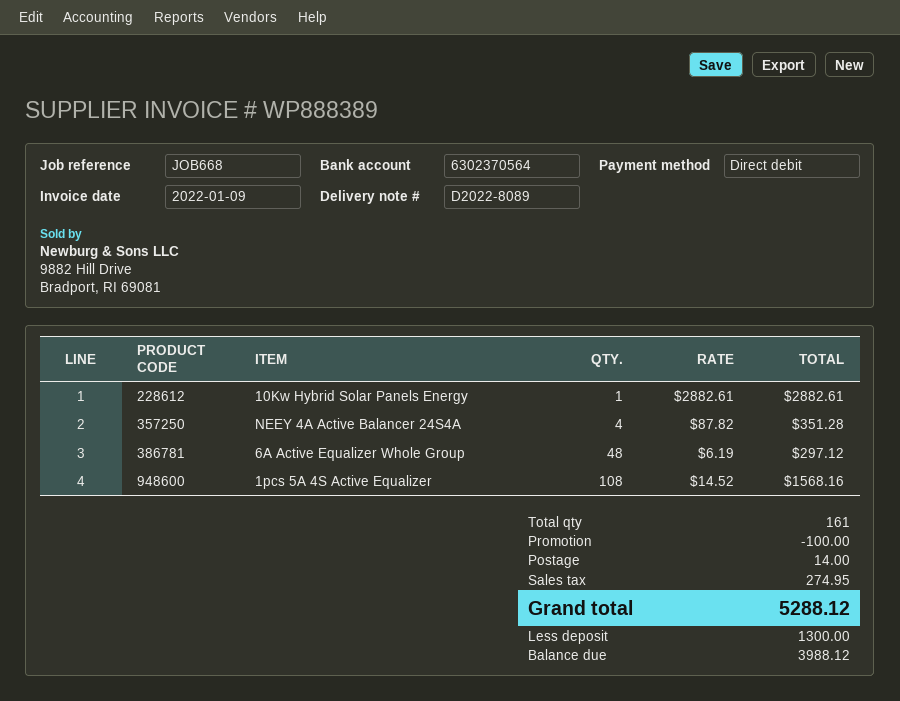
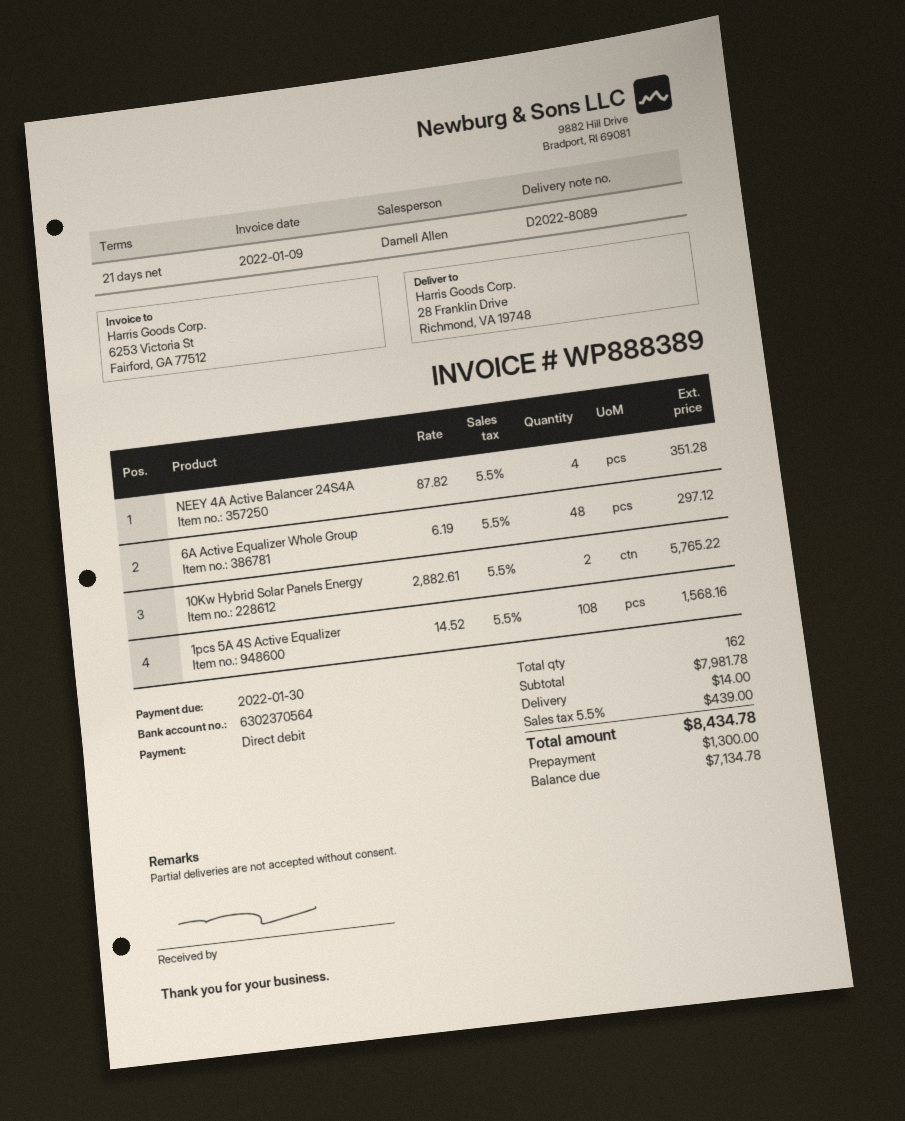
10Kw Hybrid Solar Panels Energy: 1 x 2882.61 = 2882.61 -> 2 x 2882.61 = 5765.22
total quantity: 161 -> 162
discount: 100.00 -> none
tax: 274.95 -> 439.00
total: 5288.12 -> 8434.78
balance: 3988.12 -> 7134.78

